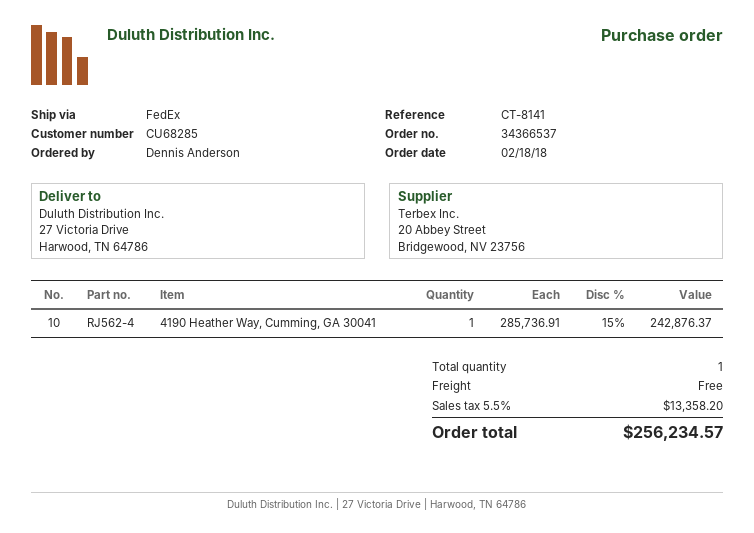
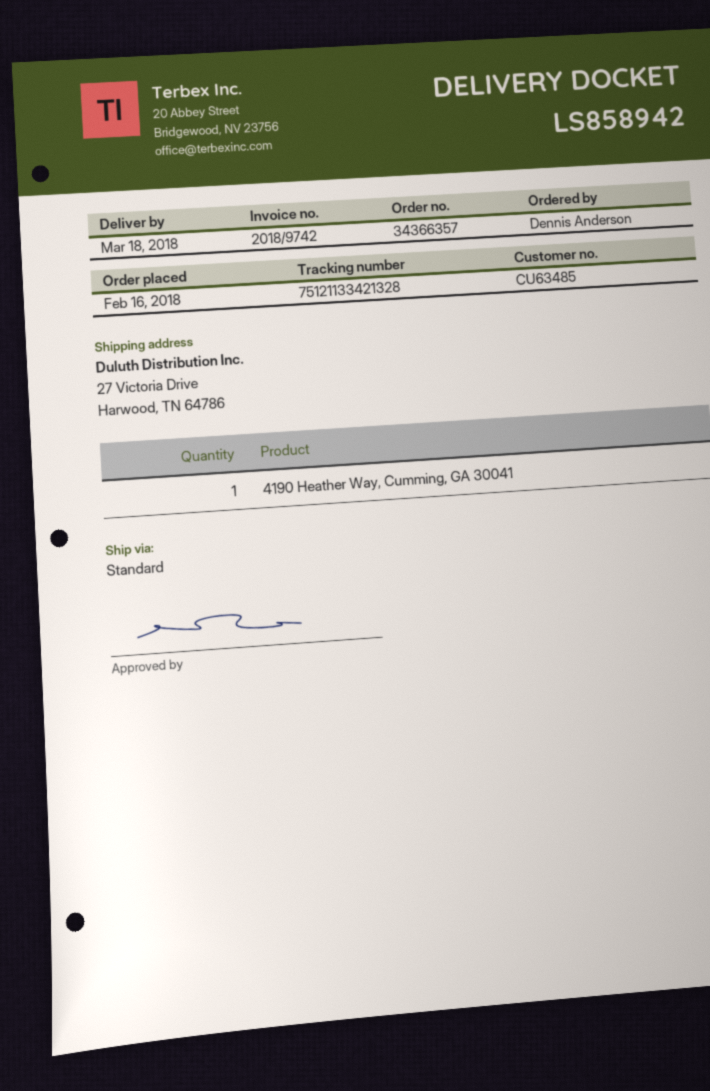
order number: 34366537 -> 34366357
order date: 2018-02-18 -> 2018-02-16
customer number: CU68285 -> CU63485
shipping method: FedEx -> standard

